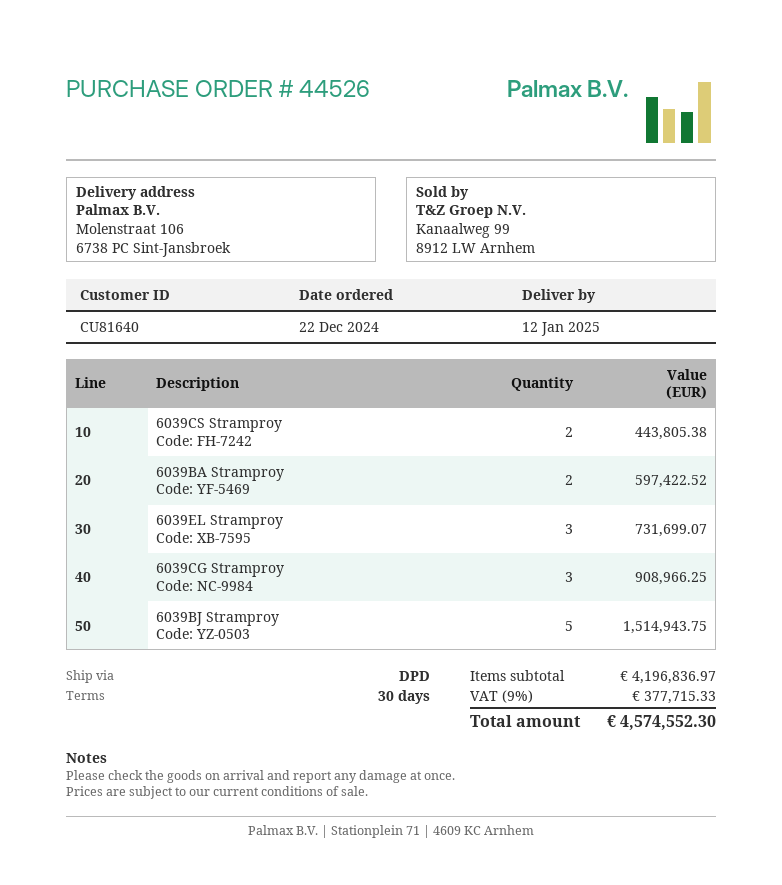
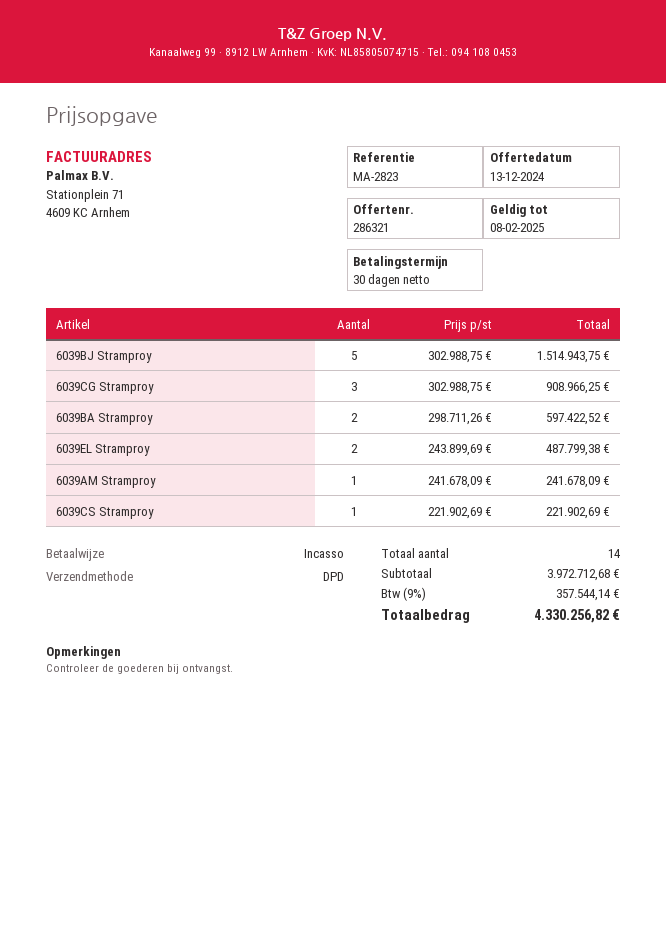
6039CS Stramproy: 2 for 443805.38 -> 1 for 221902.69
6039EL Stramproy: 3 for 731699.07 -> 2 for 487799.38
6039AM Stramproy: none -> 1 for 241678.09
subtotal: 4196836.97 -> 3972712.68
tax: 9% = 377715.33 -> 9% = 357544.14
total: 4574552.30 -> 4330256.82

